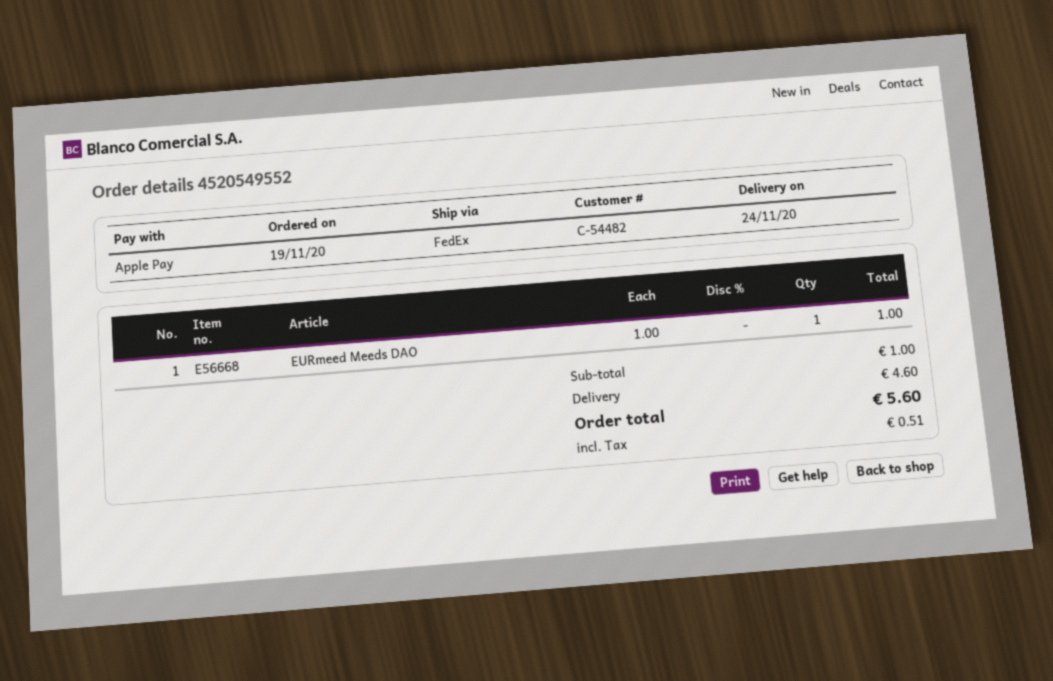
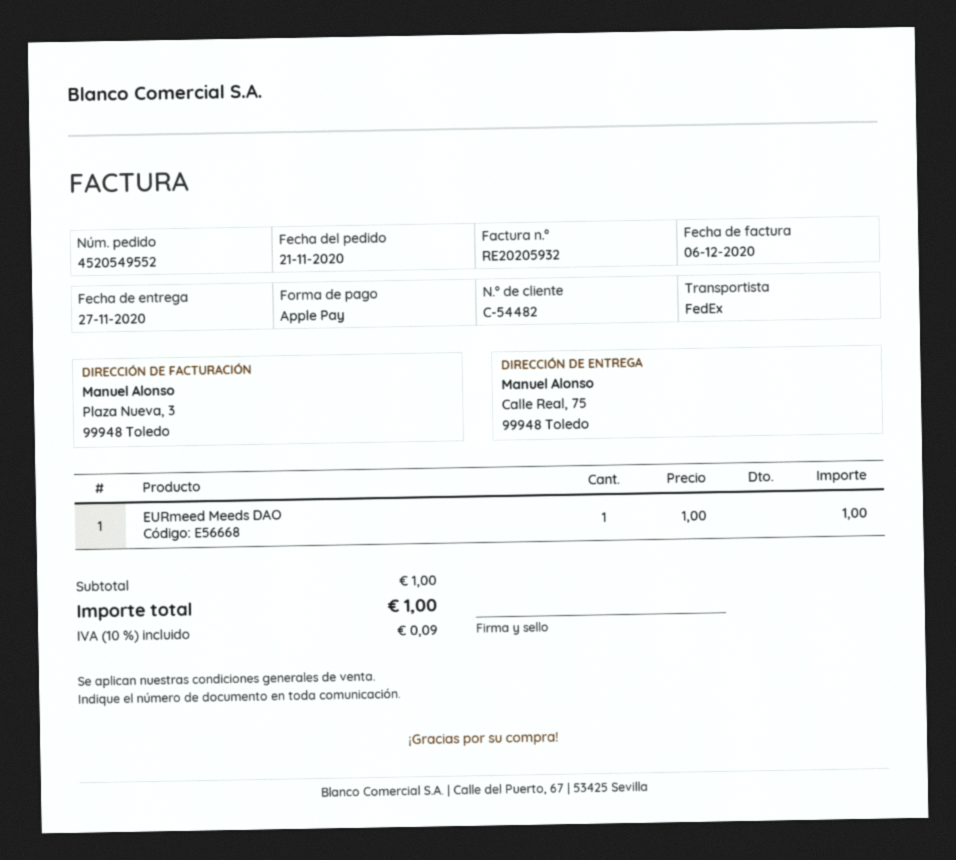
order date: 2020-11-19 -> 2020-11-21
delivery date: 2020-11-24 -> 2020-11-27
shipping: 4.60 -> none
tax: 0.51 -> 0.09
total: 5.60 -> 1.00

